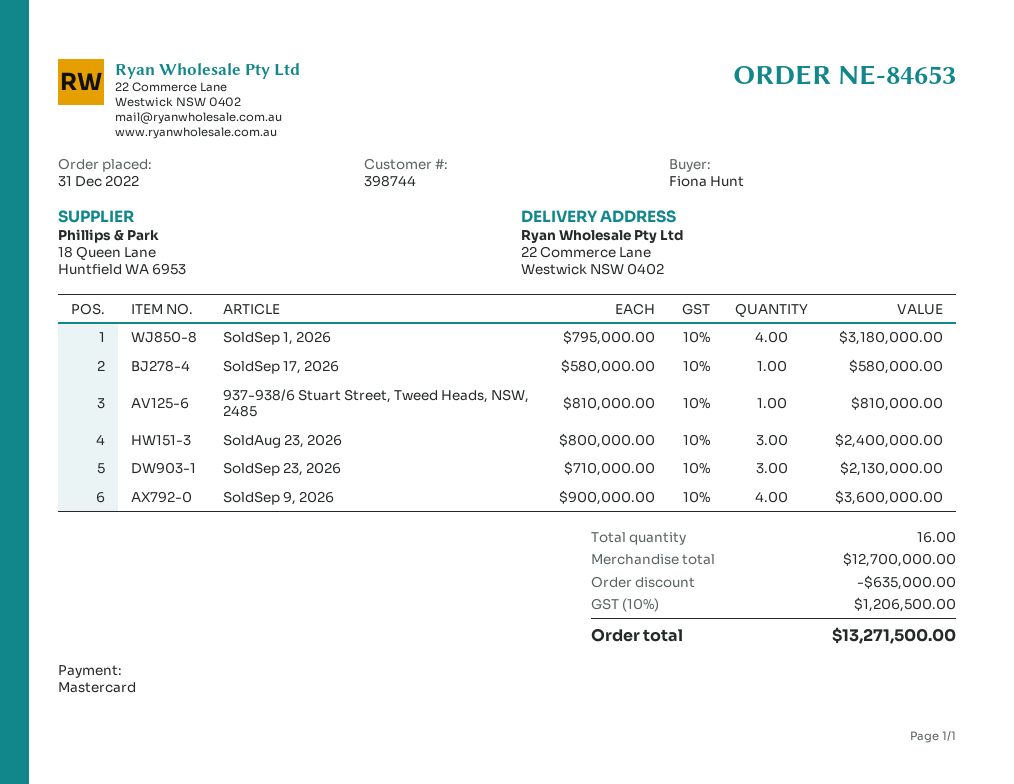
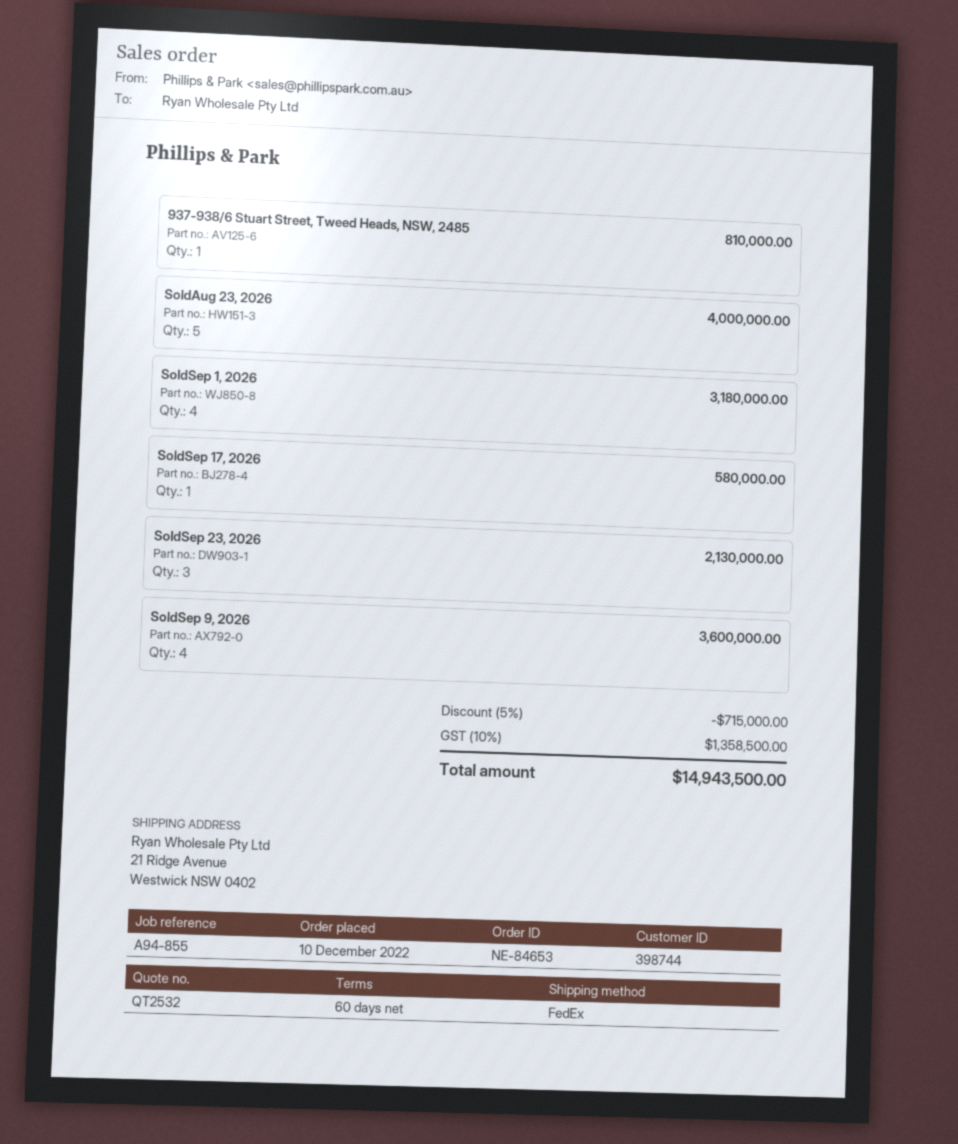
order date: 2022-12-31 -> 2022-12-10
ship to: 22 Commerce Lane, Westwick NSW 0402 -> 21 Ridge Avenue, Westwick NSW 0402
SoldAug 23, 2026: 3 for 2400000.00 -> 5 for 4000000.00
discount: 635000.00 -> 715000.00
tax: 10% = 1206500.00 -> 10% = 1358500.00
total: 13271500.00 -> 14943500.00

